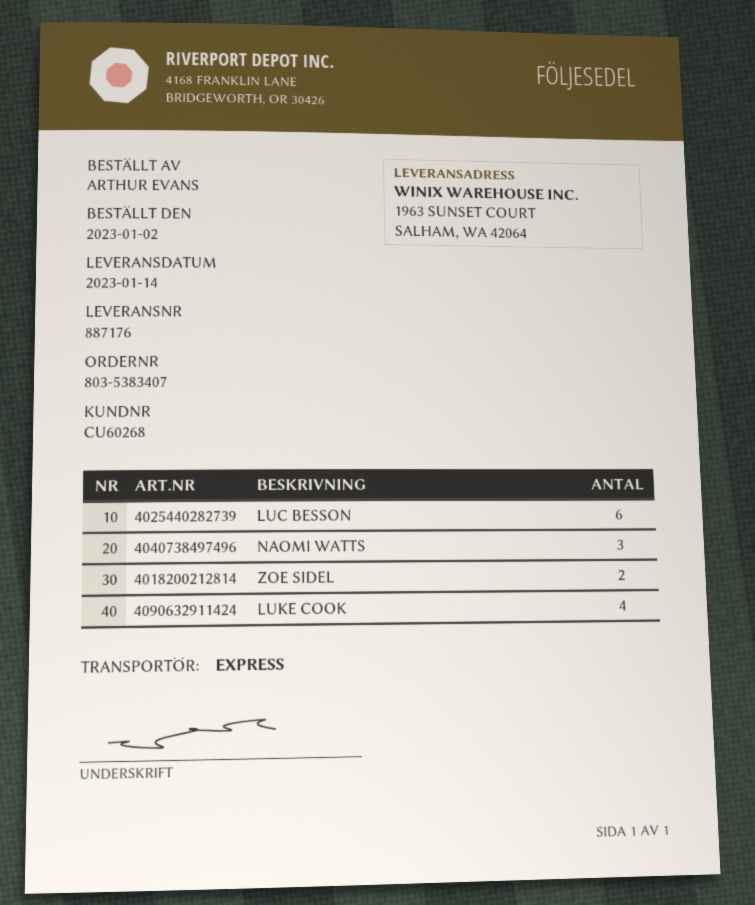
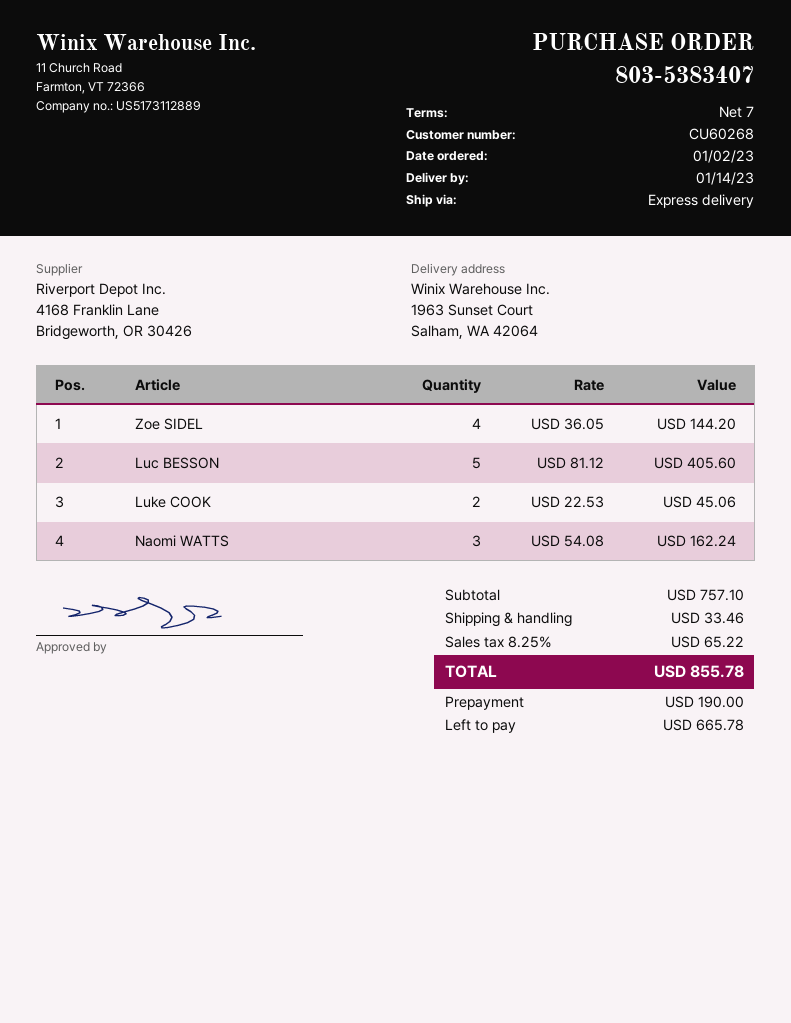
LUC BESSON: 6 -> 5
ZOE SIDEL: 2 -> 4
LUKE COOK: 4 -> 2

